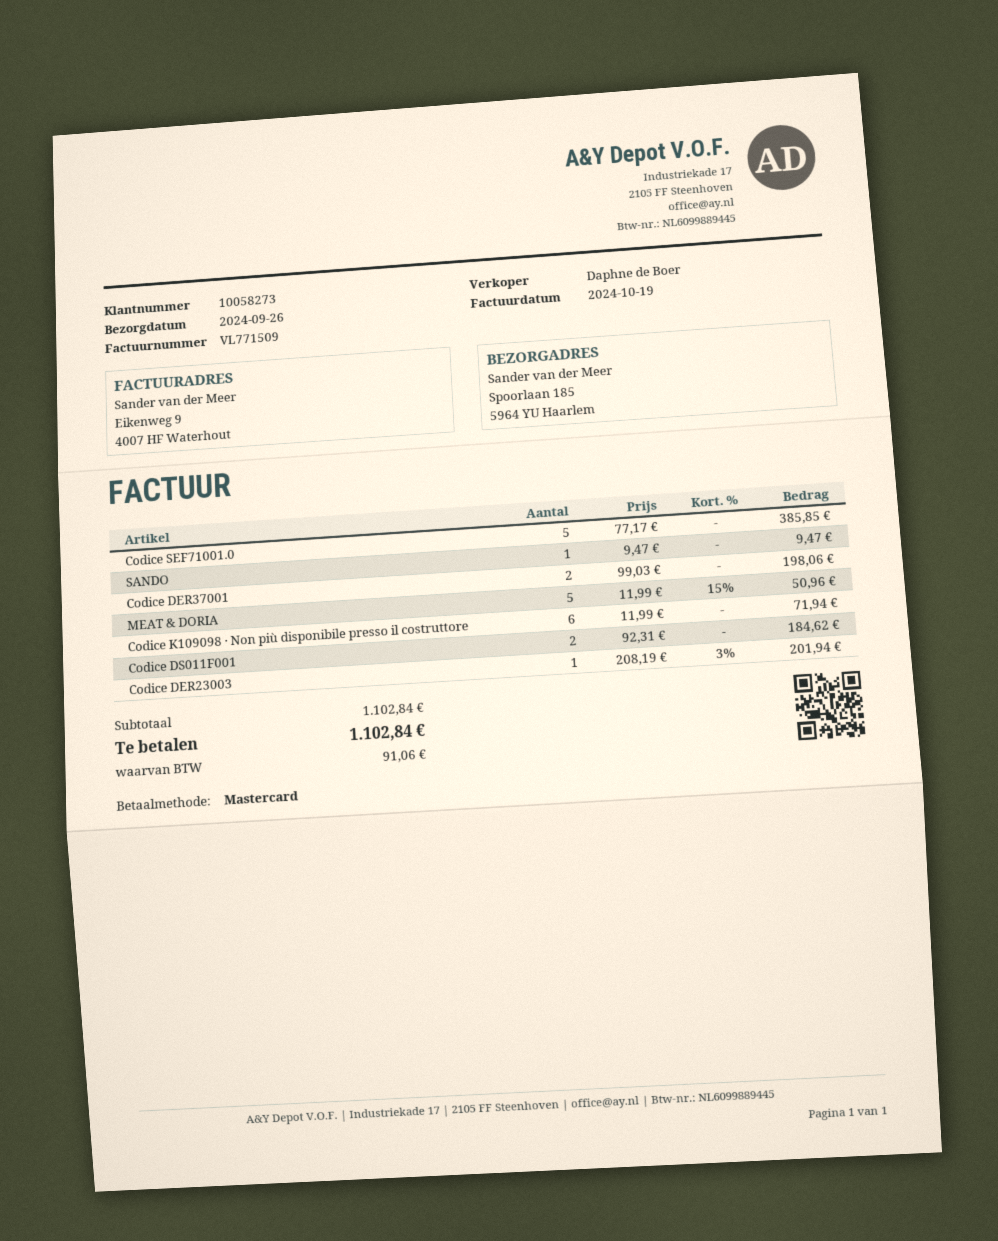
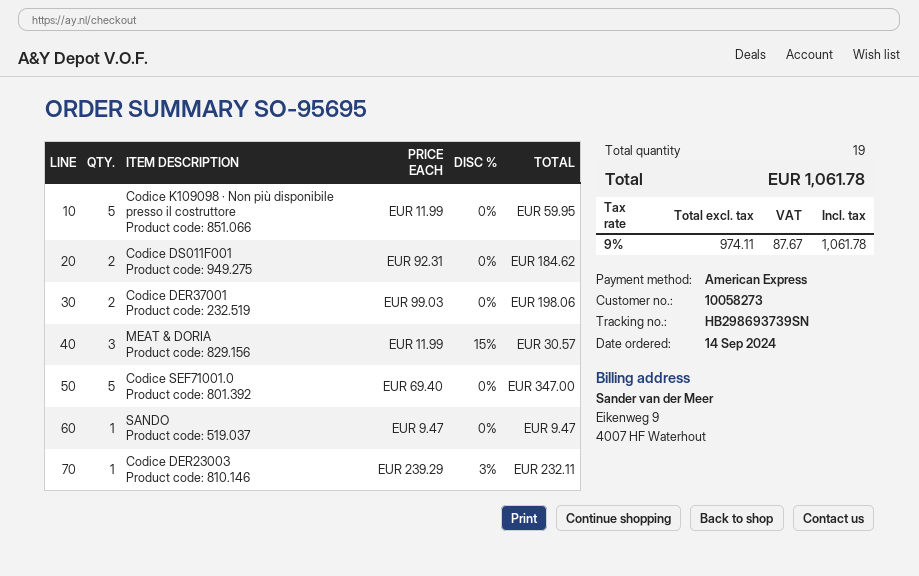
payment method: Mastercard -> American Express
Codice SEF71001.0: 5 x 77.17 = 385.85 -> 5 x 69.40 = 347.00
MEAT & DORIA: 5 x 11.99 - 15% = 50.96 -> 3 x 11.99 - 15% = 30.57
Codice K109098 · Non più disponibile presso il costruttore: 6 x 11.99 = 71.94 -> 5 x 11.99 = 59.95
Codice DER23003: 1 x 208.19 - 3% = 201.94 -> 1 x 239.29 - 3% = 232.11
tax: 91.06 -> 87.67
total: 1102.84 -> 1061.78

